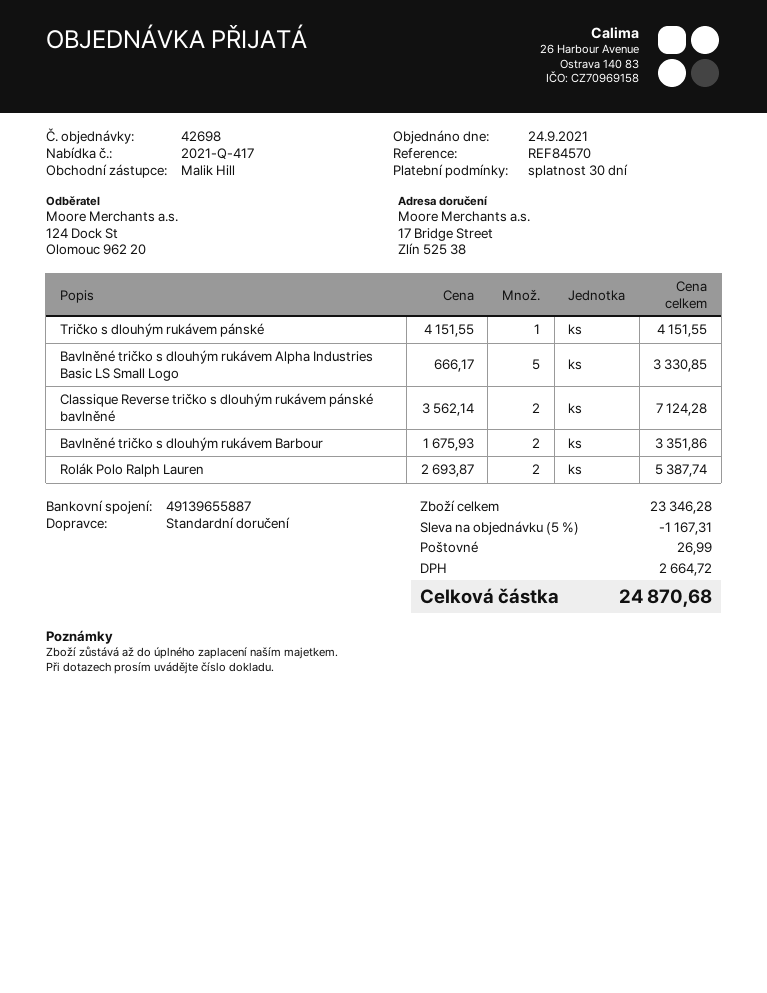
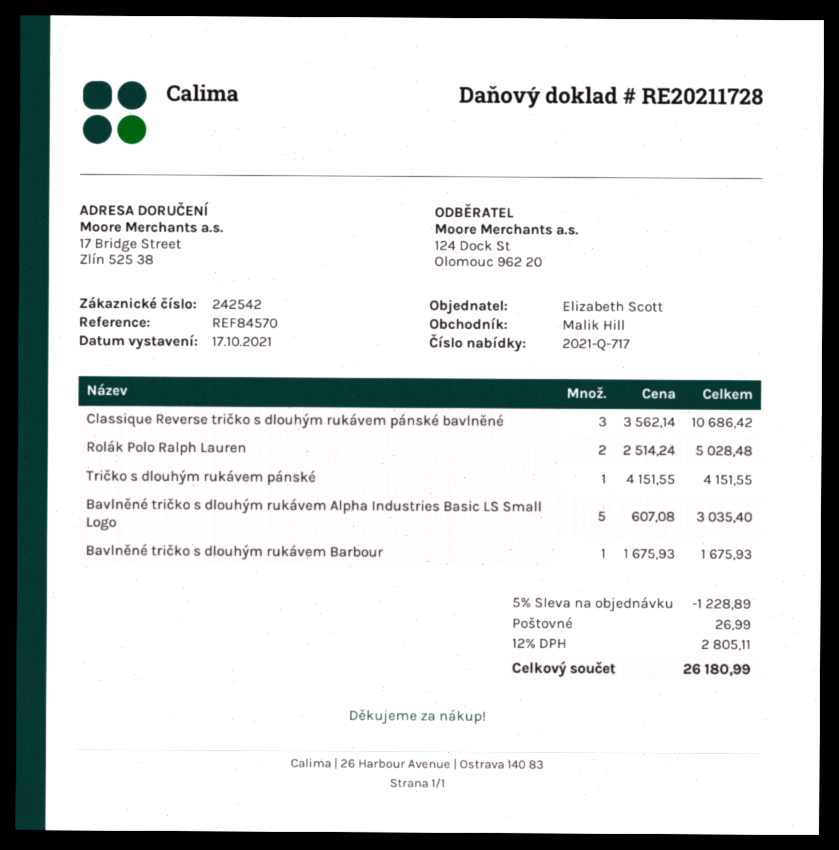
quote number: 2021-Q-417 -> 2021-Q-717
Bavlněné tričko s dlouhým rukávem Alpha Industries Basic LS Small Logo: 5 x 666.17 = 3330.85 -> 5 x 607.08 = 3035.40
Classique Reverse tričko s dlouhým rukávem pánské bavlněné: 2 x 3562.14 = 7124.28 -> 3 x 3562.14 = 10686.42
Bavlněné tričko s dlouhým rukávem Barbour: 2 x 1675.93 = 3351.86 -> 1 x 1675.93 = 1675.93
Rolák Polo Ralph Lauren: 2 x 2693.87 = 5387.74 -> 2 x 2514.24 = 5028.48
discount: 5% = 1167.31 -> 5% = 1228.89
tax: 2664.72 -> 2805.11
total: 24870.68 -> 26180.99

